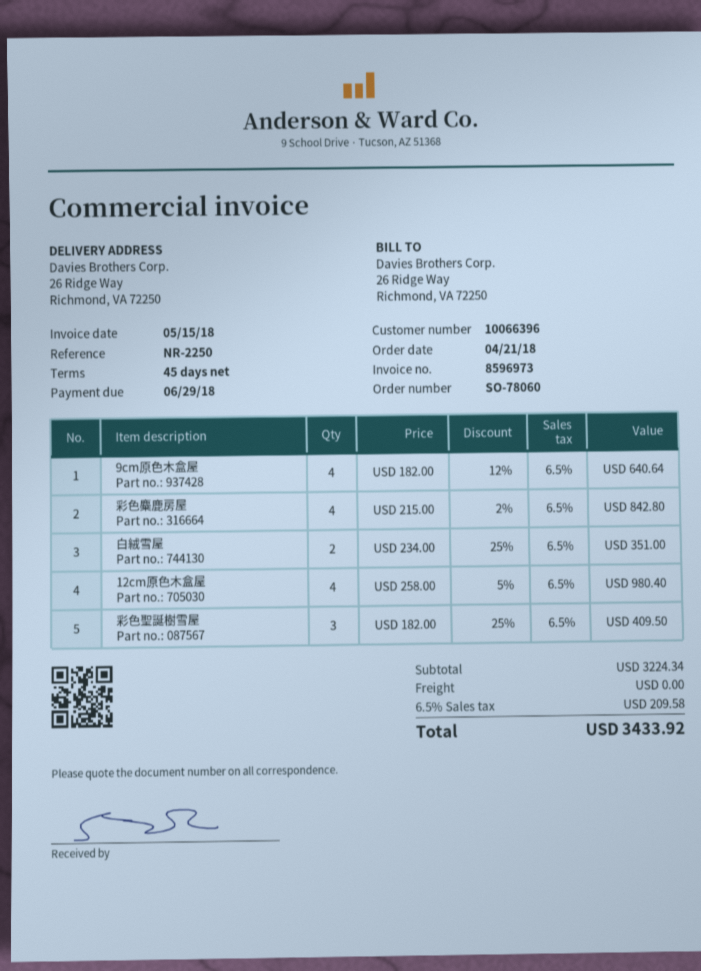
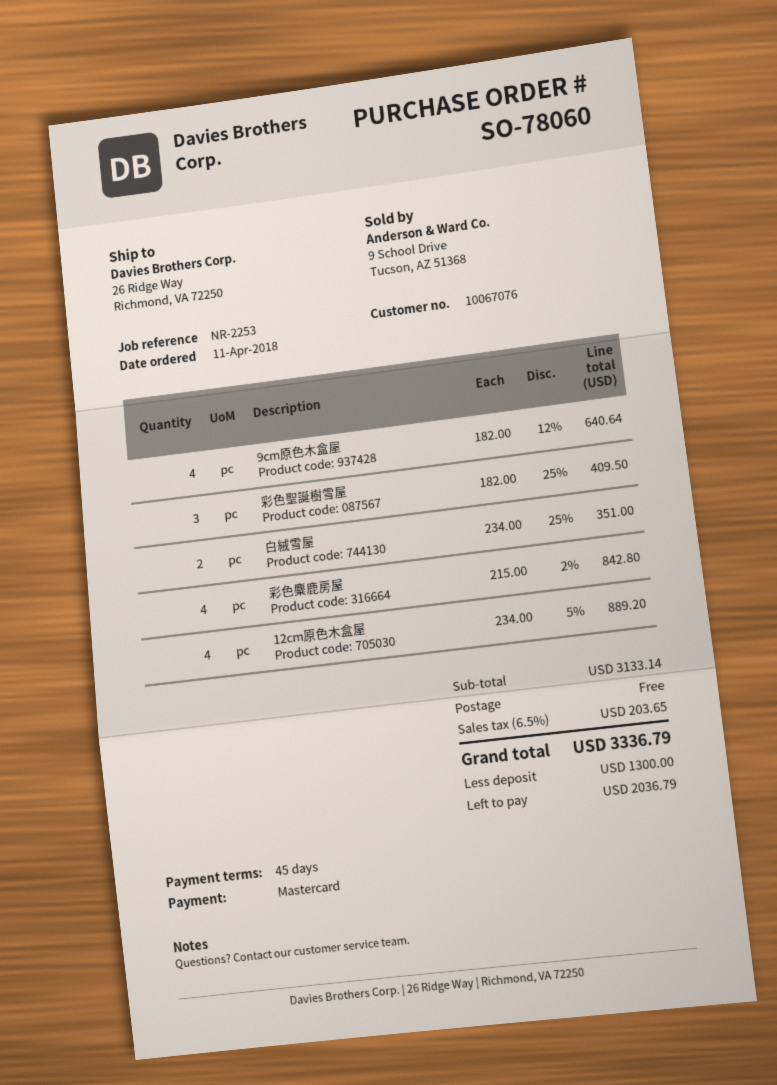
order date: 2018-04-21 -> 2018-04-11
customer number: 10066396 -> 10067076
reference: NR-2250 -> NR-2253
12cm原色木盒屋: 4 x 258.00 - 5% = 980.40 -> 4 x 234.00 - 5% = 889.20
subtotal: 3224.34 -> 3133.14
tax: 6.5% = 209.58 -> 6.5% = 203.65
total: 3433.92 -> 3336.79

